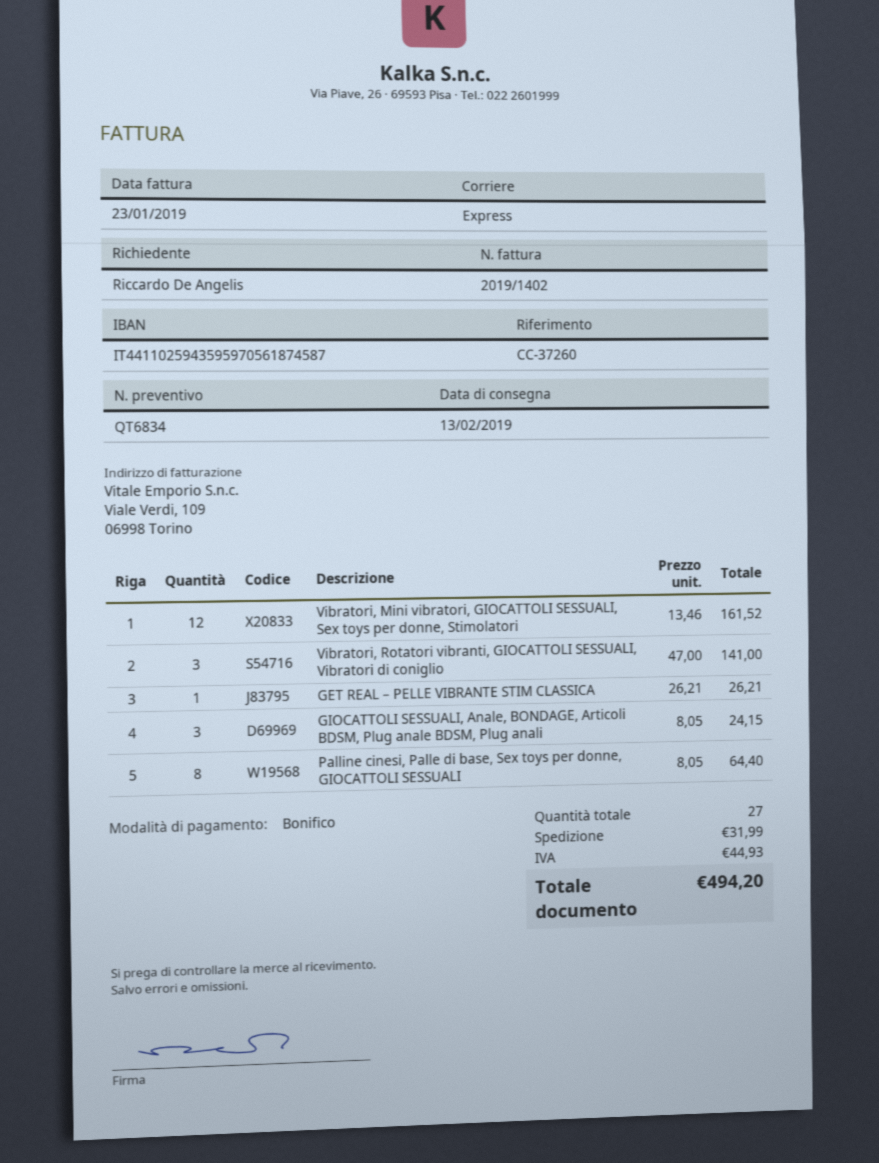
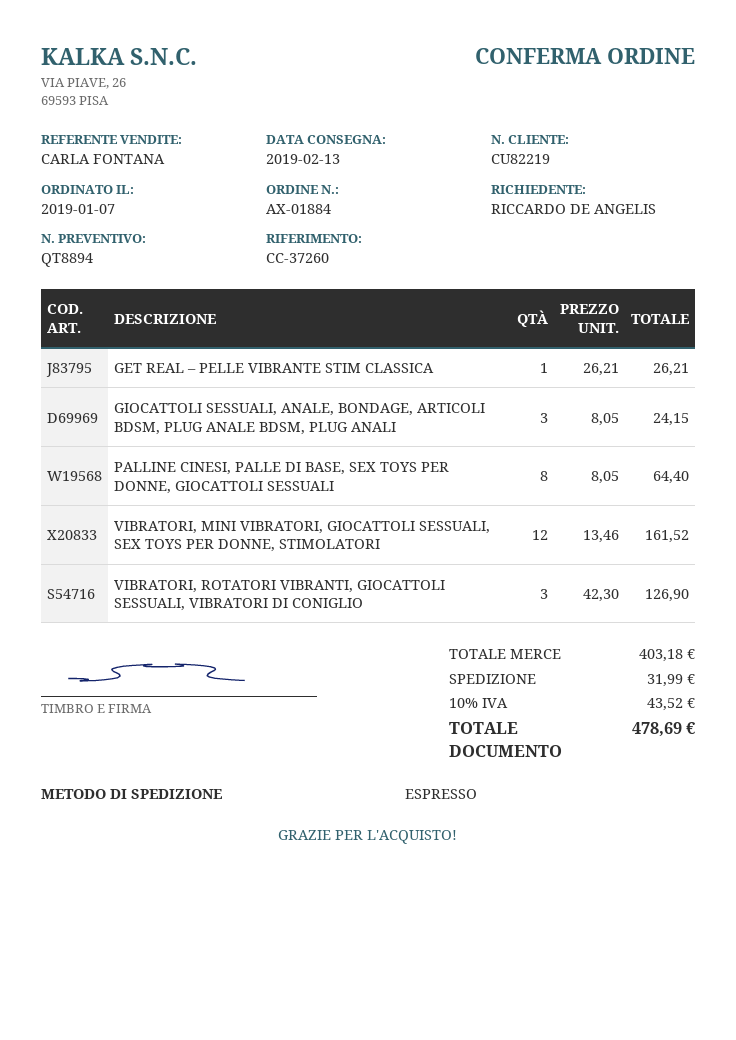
quote number: QT6834 -> QT8894
Vibratori, Rotatori vibranti, GIOCATTOLI SESSUALI, Vibratori di coniglio: 3 x 47.00 = 141.00 -> 3 x 42.30 = 126.90
tax: 44.93 -> 43.52
total: 494.20 -> 478.69

